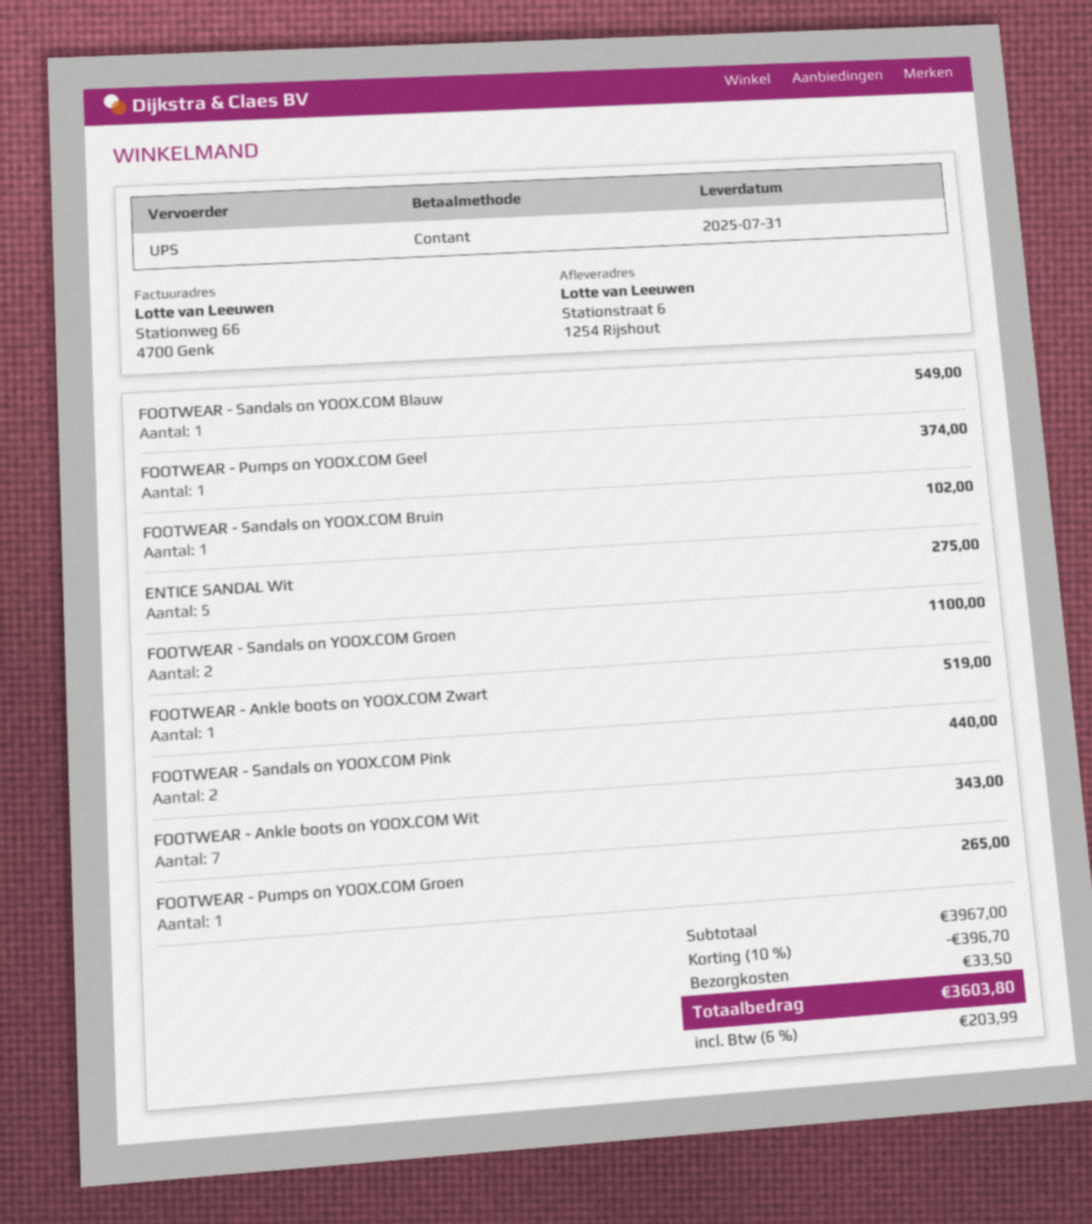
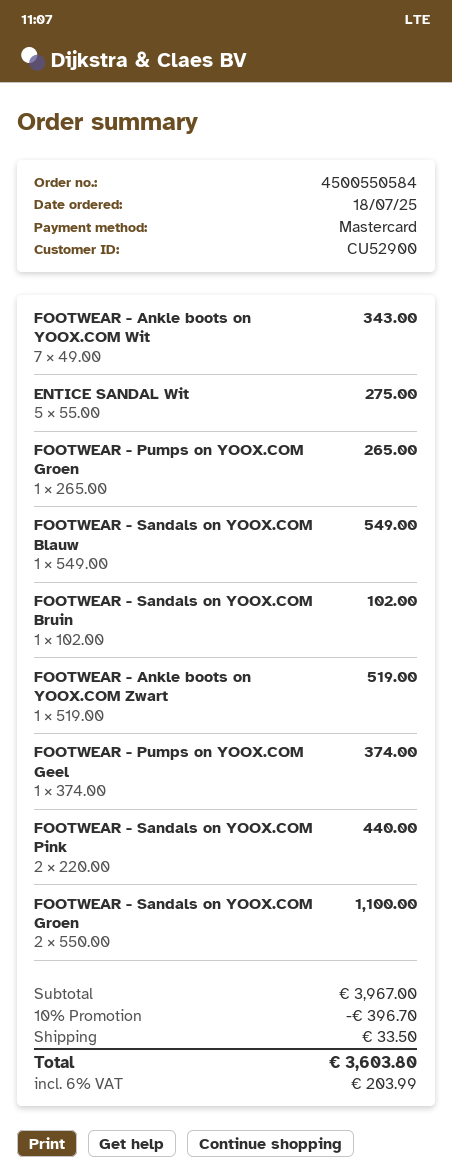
payment method: cash -> Mastercard

